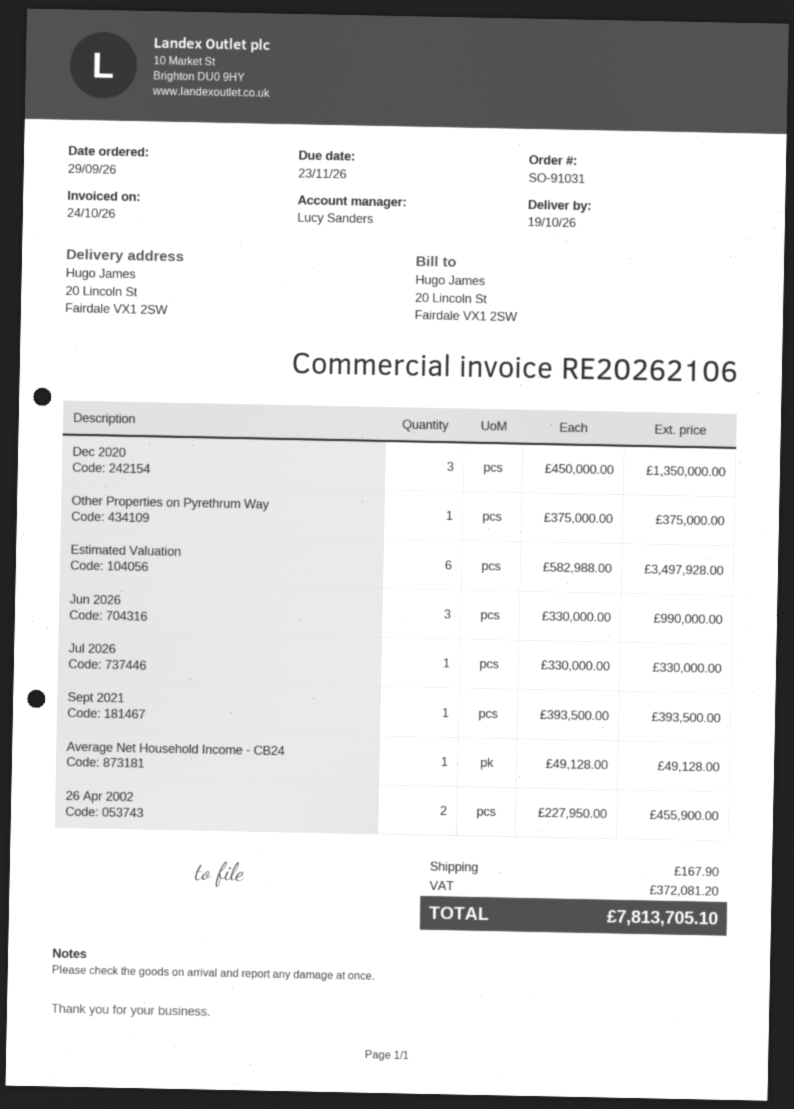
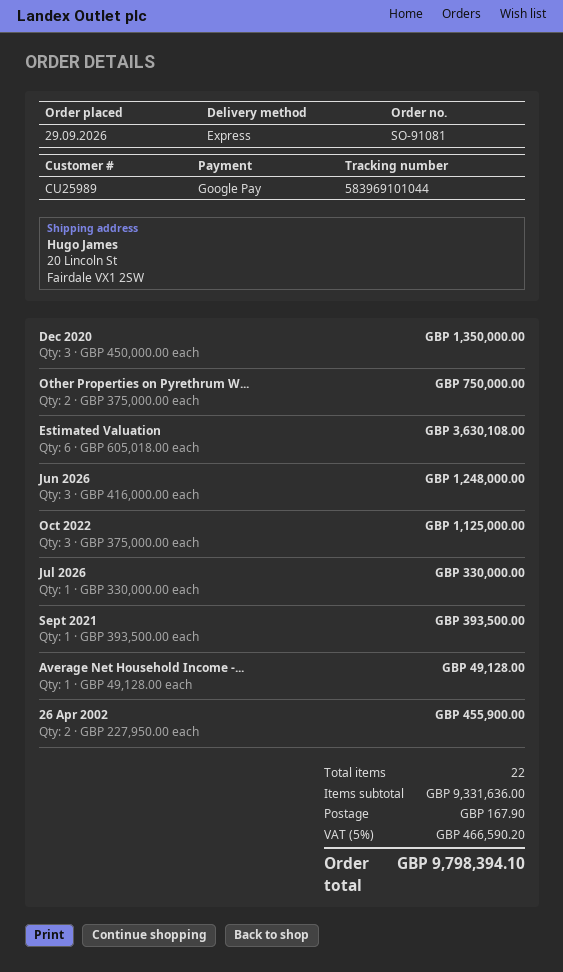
order number: SO-91031 -> SO-91081
Other Properties on Pyrethrum Way: 1 x 375000.00 = 375000.00 -> 2 x 375000.00 = 750000.00
Estimated Valuation: 6 x 582988.00 = 3497928.00 -> 6 x 605018.00 = 3630108.00
Jun 2026: 3 x 330000.00 = 990000.00 -> 3 x 416000.00 = 1248000.00
Oct 2022: none -> 3 x 375000.00 = 1125000.00
tax: 372081.20 -> 466590.20
total: 7813705.10 -> 9798394.10

